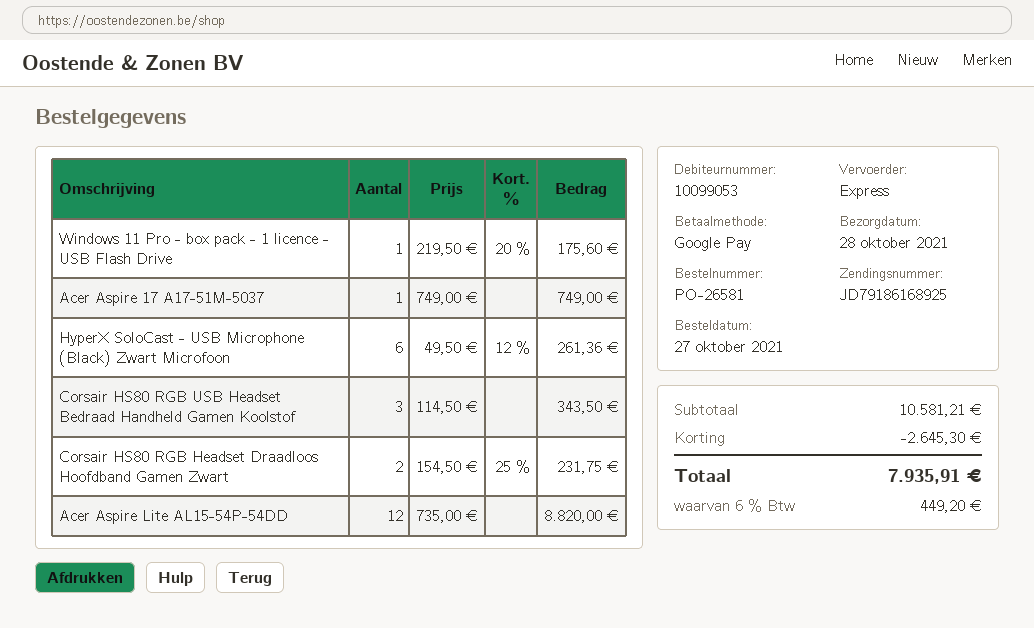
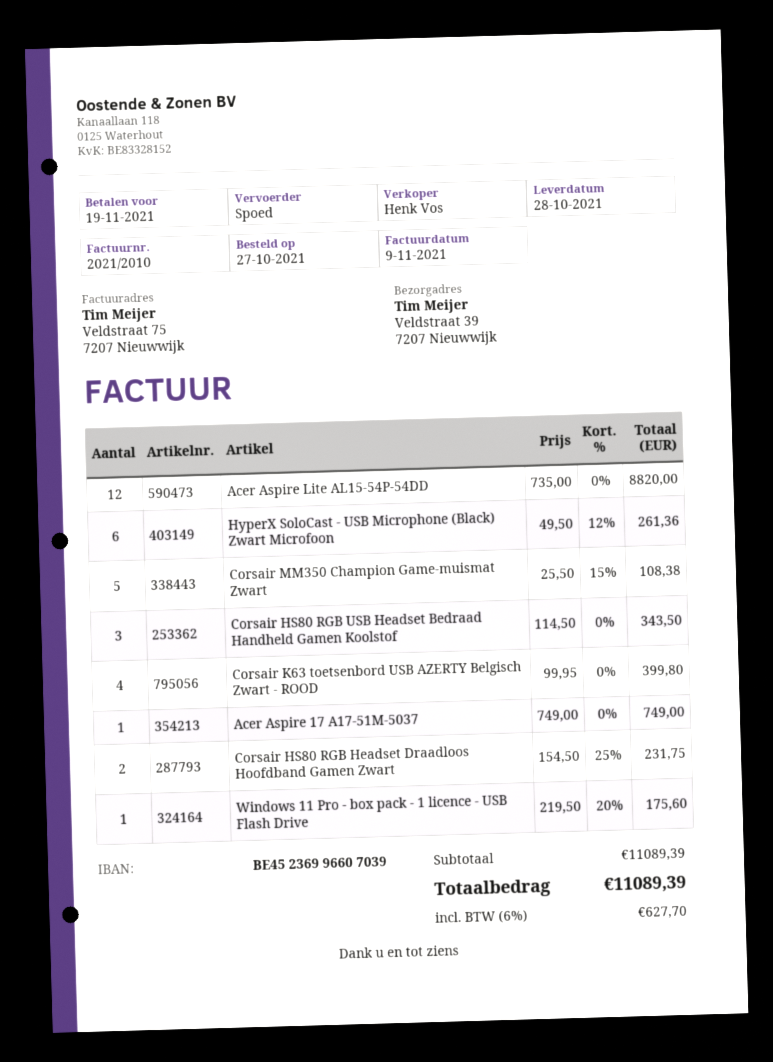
Corsair MM350 Champion Game-muismat Zwart: none -> 5 x 25.50 - 15% = 108.38
Corsair K63 toetsenbord USB AZERTY Belgisch Zwart - ROOD: none -> 4 x 99.95 = 399.80
subtotal: 10581.21 -> 11089.39
discount: 2645.30 -> none
tax: 6% = 449.20 -> 6% = 627.70
total: 7935.91 -> 11089.39

